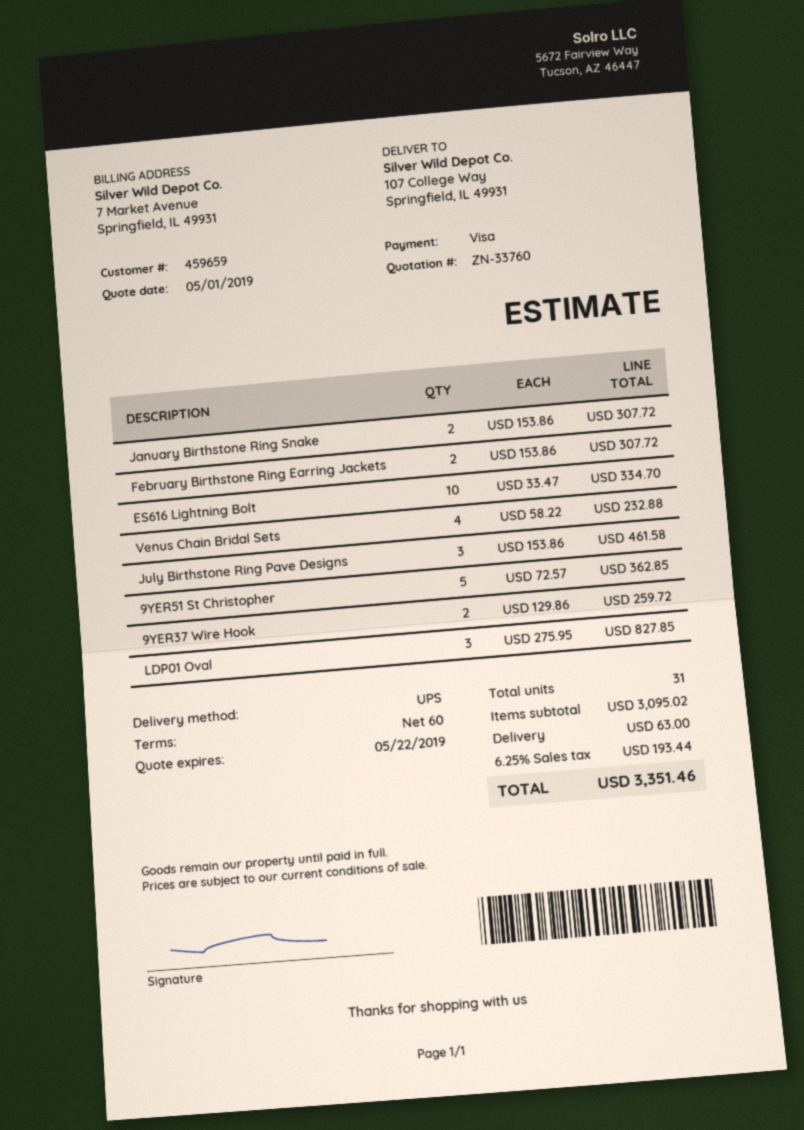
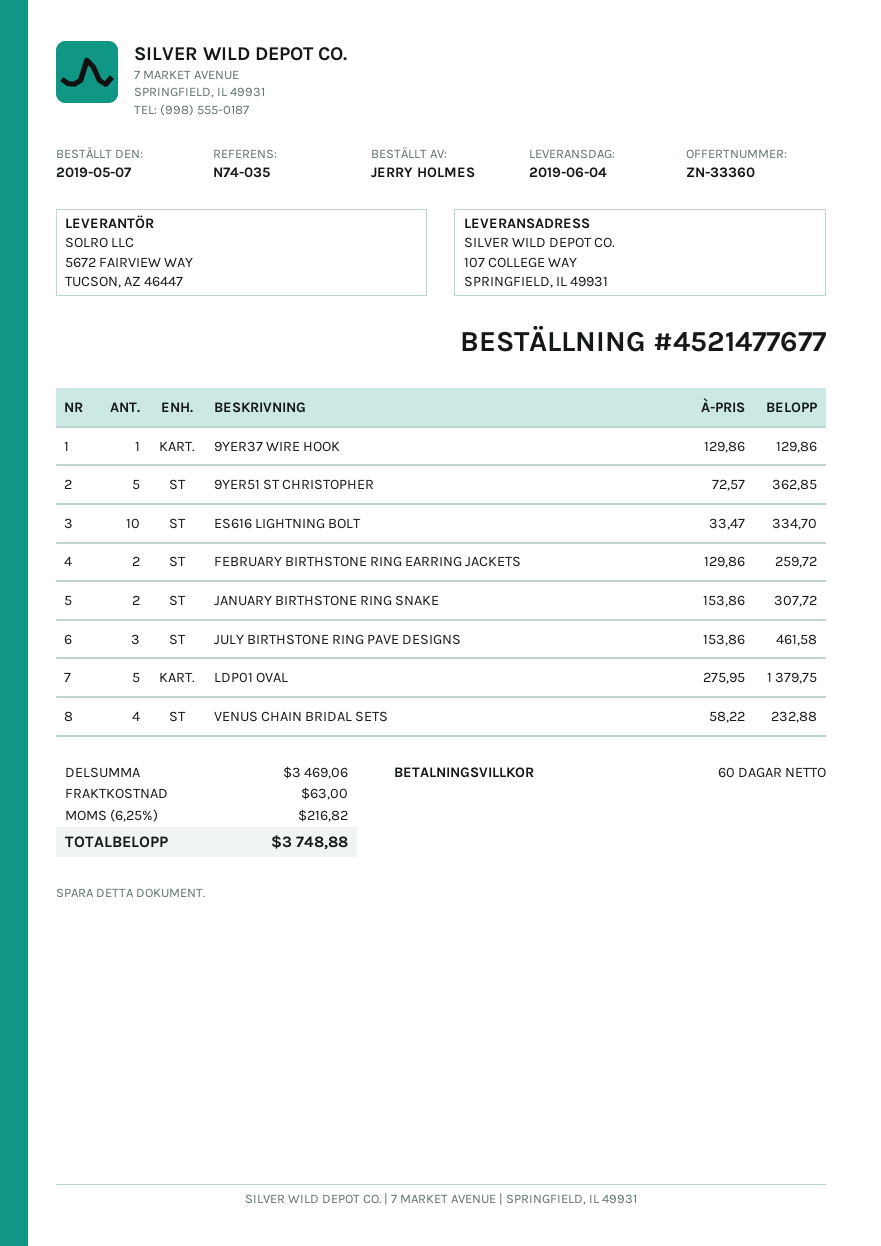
quote number: ZN-33760 -> ZN-33360
February Birthstone Ring Earring Jackets: 2 x 153.86 = 307.72 -> 2 x 129.86 = 259.72
9YER37 Wire Hook: 2 x 129.86 = 259.72 -> 1 x 129.86 = 129.86
LDP01 Oval: 3 x 275.95 = 827.85 -> 5 x 275.95 = 1379.75
subtotal: 3095.02 -> 3469.06
tax: 6.25% = 193.44 -> 6.25% = 216.82
total: 3351.46 -> 3748.88

